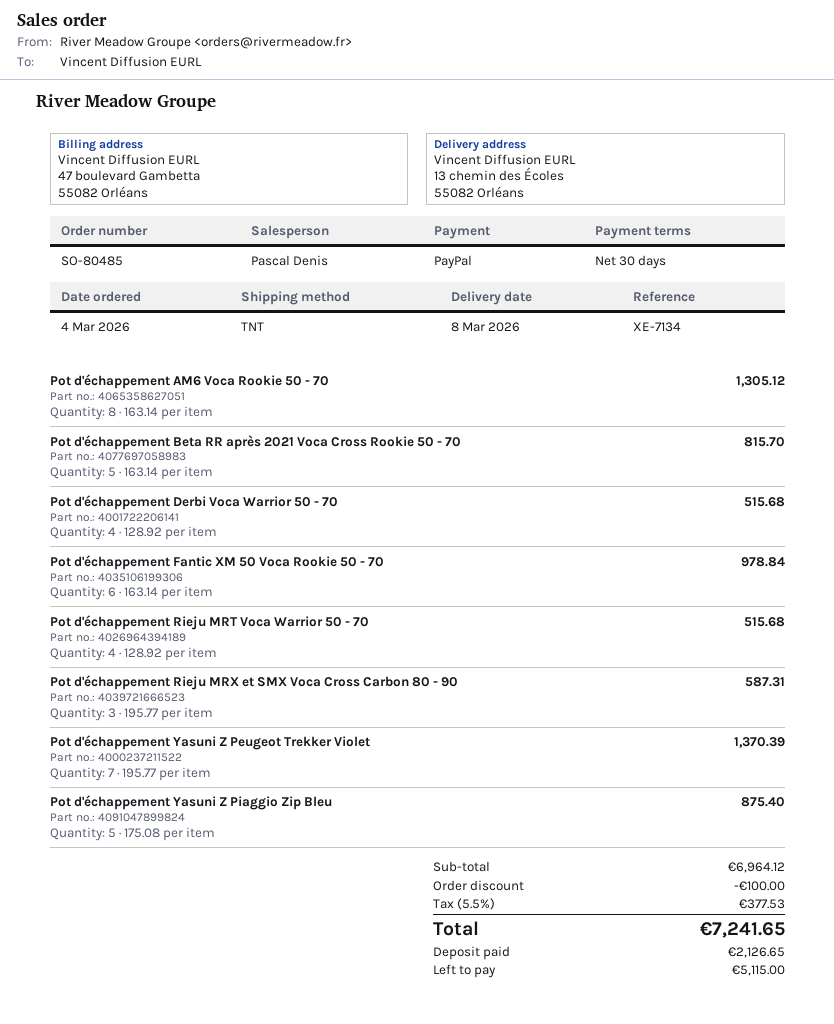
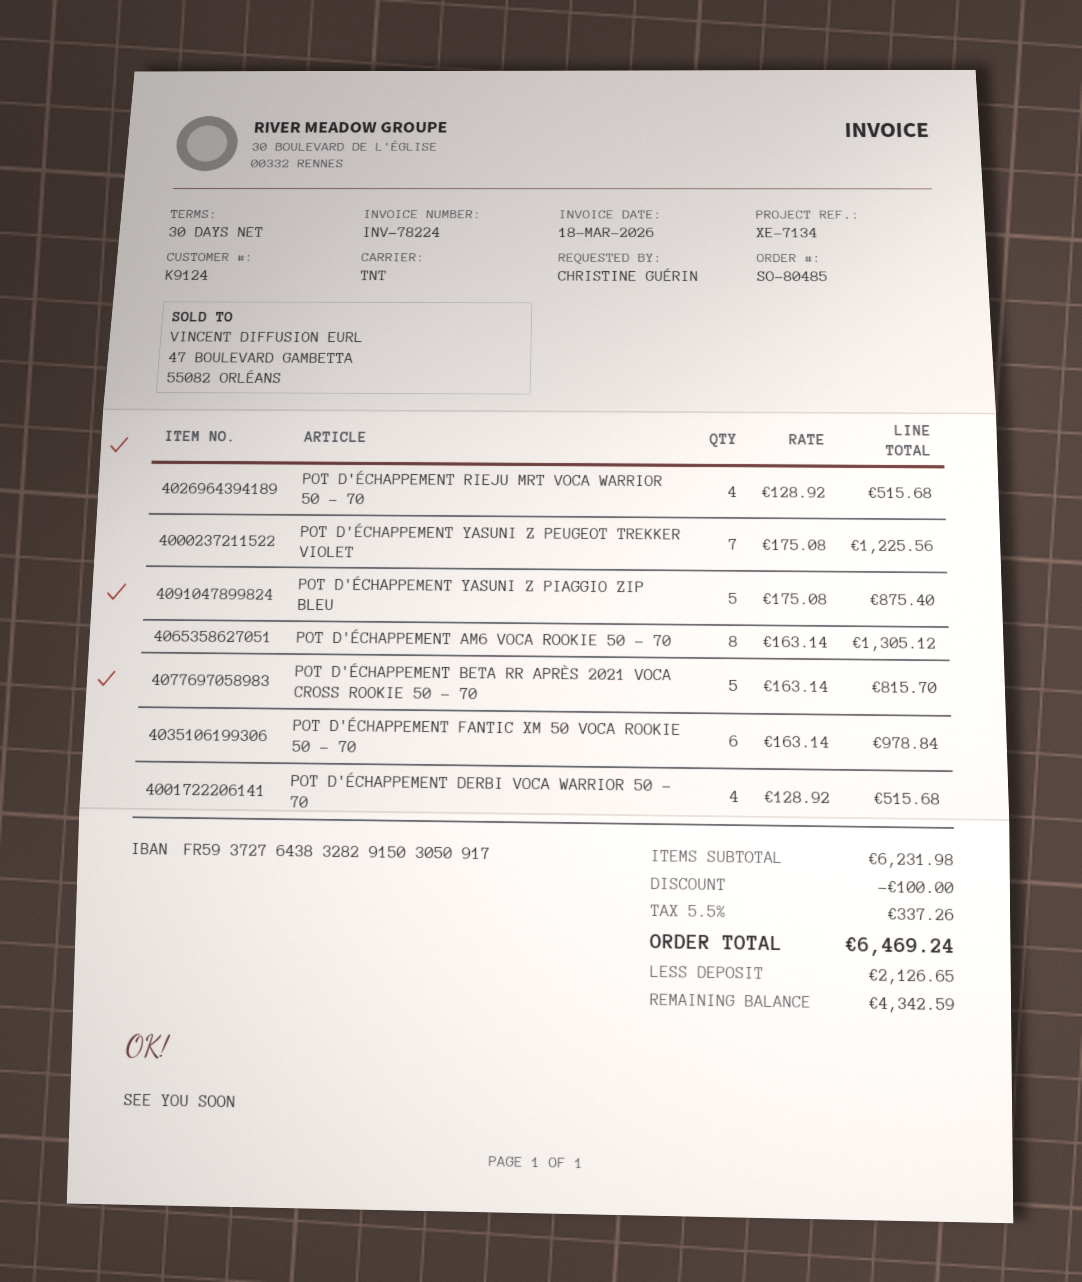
Pot d'échappement Rieju MRX et SMX Voca Cross Carbon 80 - 90: 3 x 195.77 = 587.31 -> none
Pot d'échappement Yasuni Z Peugeot Trekker Violet: 7 x 195.77 = 1370.39 -> 7 x 175.08 = 1225.56
subtotal: 6964.12 -> 6231.98
tax: 5.5% = 377.53 -> 5.5% = 337.26
total: 7241.65 -> 6469.24
balance: 5115.00 -> 4342.59

